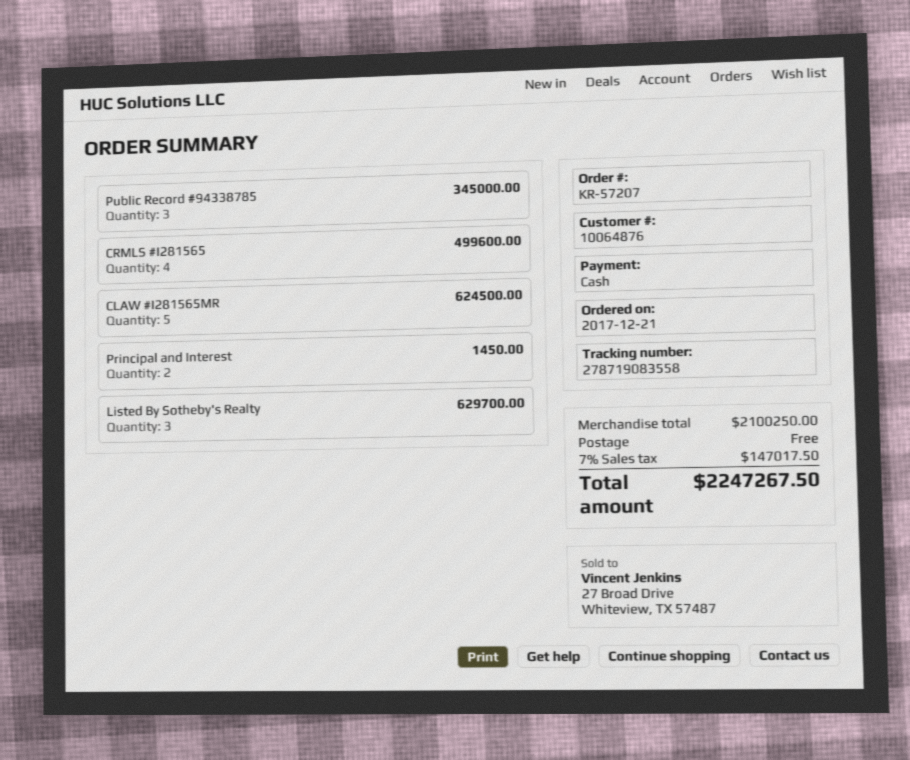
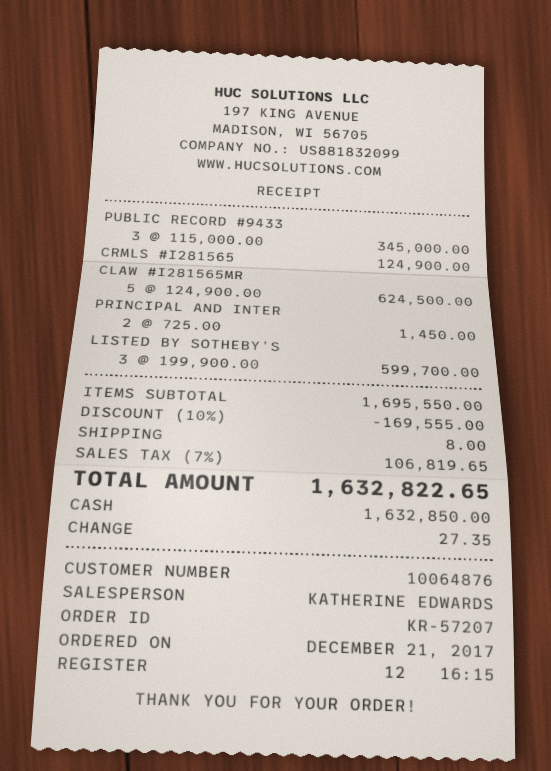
CRMLS #I281565: 4 for 499600.00 -> 1 for 124900.00
Listed By Sotheby's Realty: 3 for 629700.00 -> 3 for 599700.00
subtotal: 2100250.00 -> 1695550.00
discount: none -> 10% = 169555.00
shipping: 0.00 -> 8.00
tax: 7% = 147017.50 -> 7% = 106819.65
total: 2247267.50 -> 1632822.65

